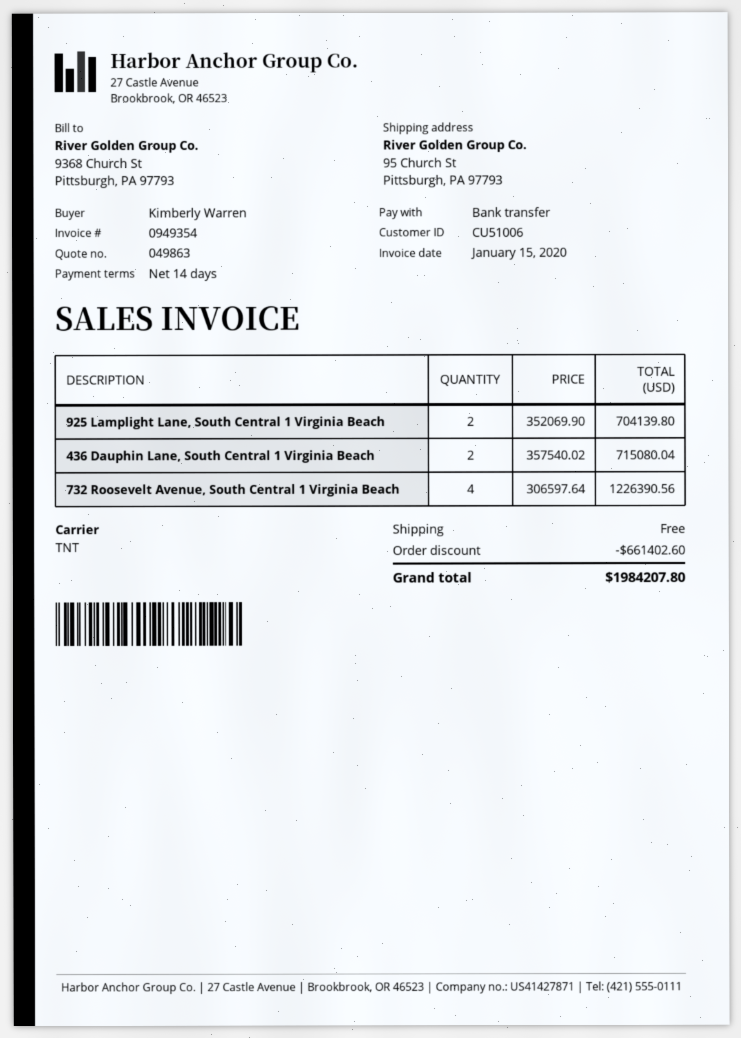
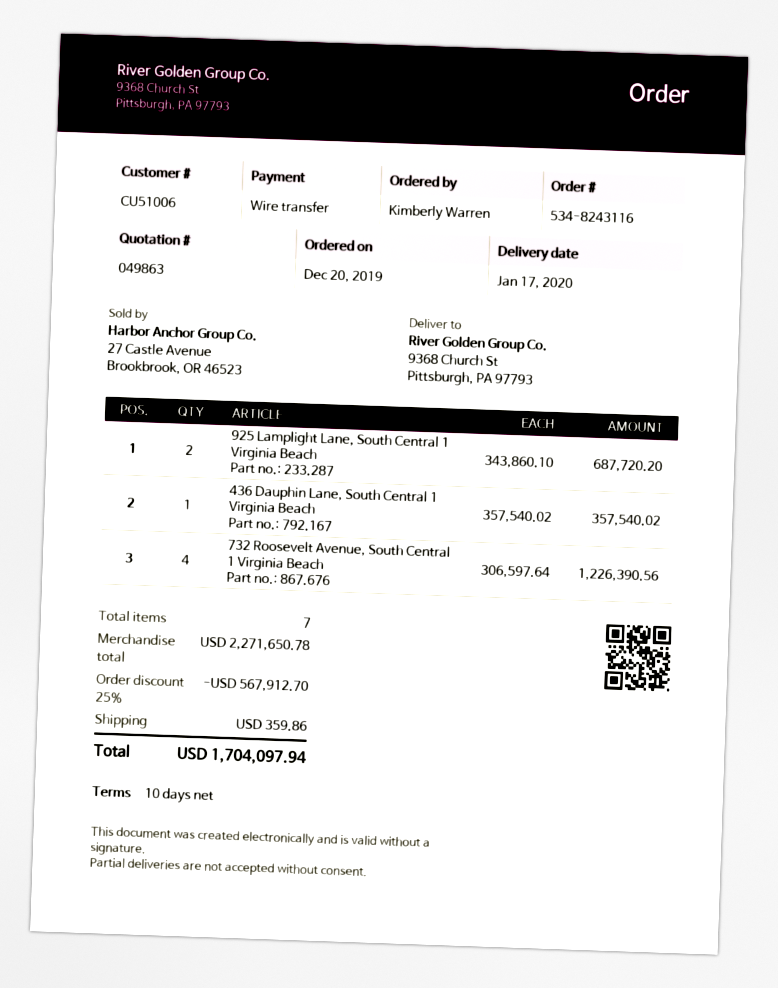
payment terms: 14 days -> 10 days
ship to: 95 Church St, Pittsburgh, PA 97793 -> 9368 Church St, Pittsburgh, PA 97793
925 Lamplight Lane, South Central 1 Virginia Beach: 2 x 352069.90 = 704139.80 -> 2 x 343860.10 = 687720.20
436 Dauphin Lane, South Central 1 Virginia Beach: 2 x 357540.02 = 715080.04 -> 1 x 357540.02 = 357540.02
discount: 661402.60 -> 567912.70
shipping: 0.00 -> 359.86
total: 1984207.80 -> 1704097.94

